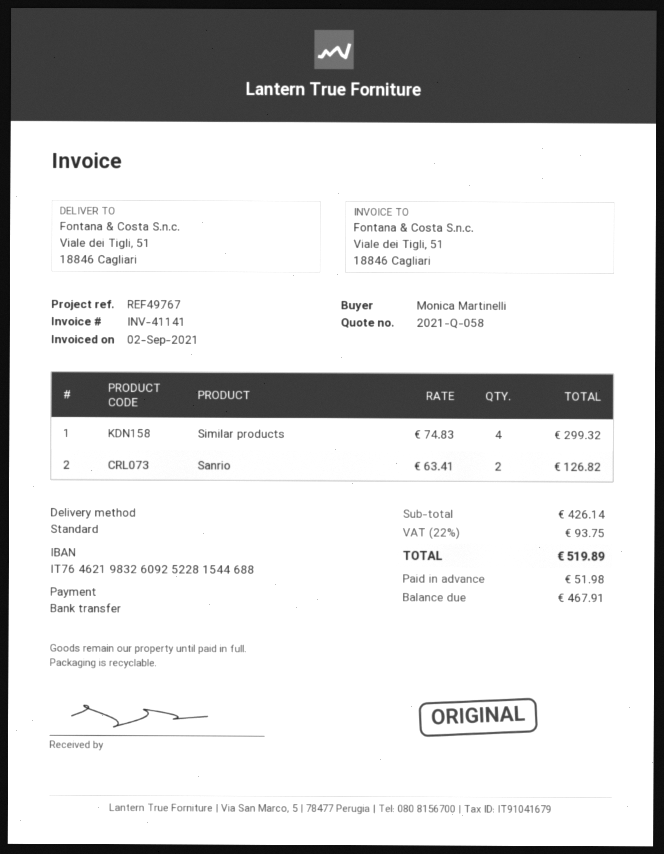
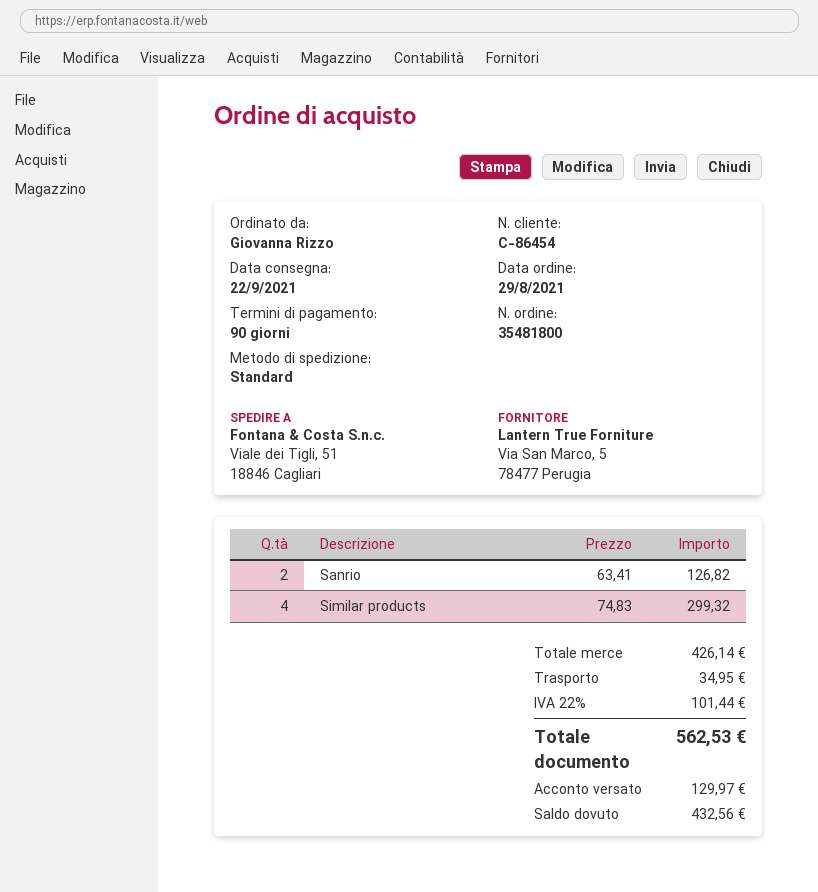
ordered by: Monica Martinelli -> Giovanna Rizzo
shipping: none -> 34.95
tax: 22% = 93.75 -> 22% = 101.44
total: 519.89 -> 562.53
deposit: 51.98 -> 129.97
balance: 467.91 -> 432.56

